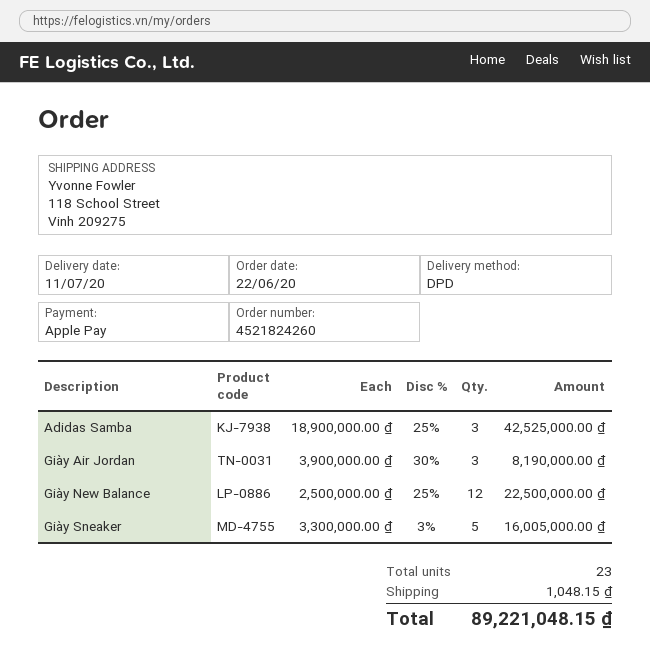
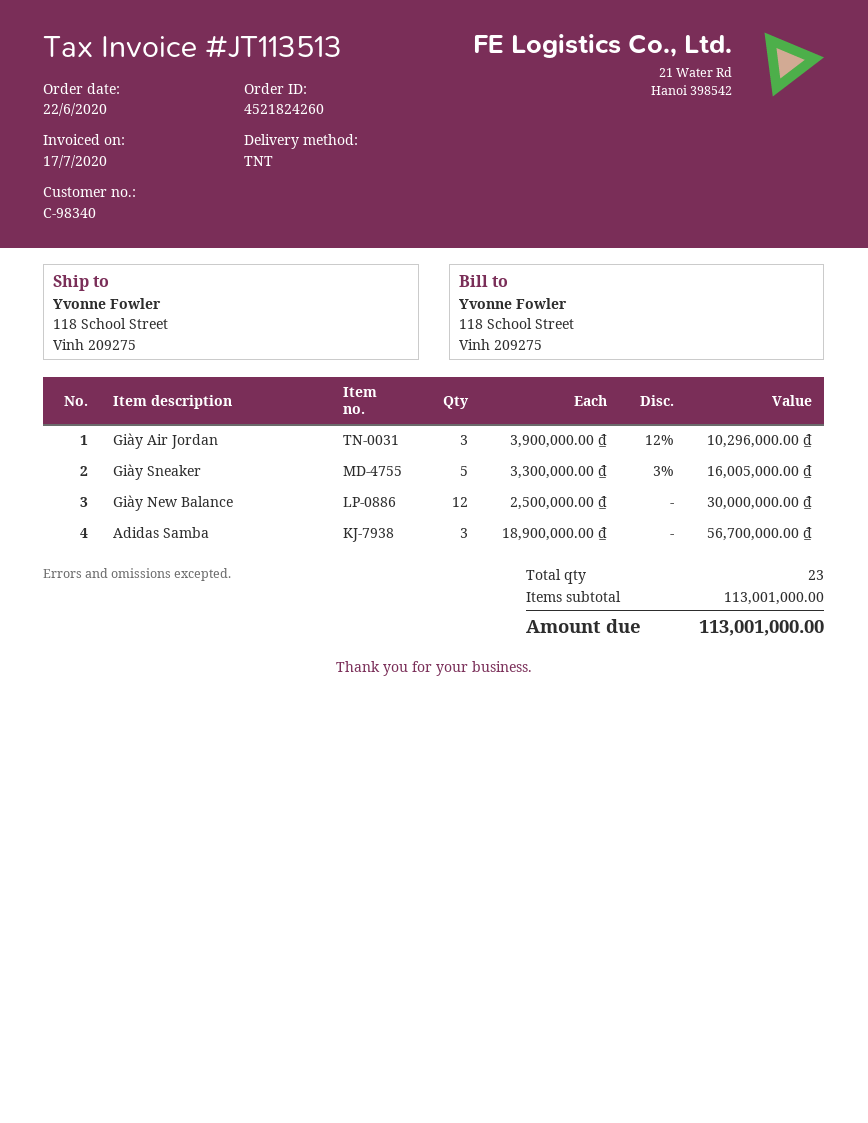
shipping method: DPD -> TNT
Adidas Samba: 3 x 18900000.00 - 25% = 42525000.00 -> 3 x 18900000.00 = 56700000.00
Giày Air Jordan: 3 x 3900000.00 - 30% = 8190000.00 -> 3 x 3900000.00 - 12% = 10296000.00
Giày New Balance: 12 x 2500000.00 - 25% = 22500000.00 -> 12 x 2500000.00 = 30000000.00
shipping: 1048.15 -> none
total: 89221048.15 -> 113001000.00

